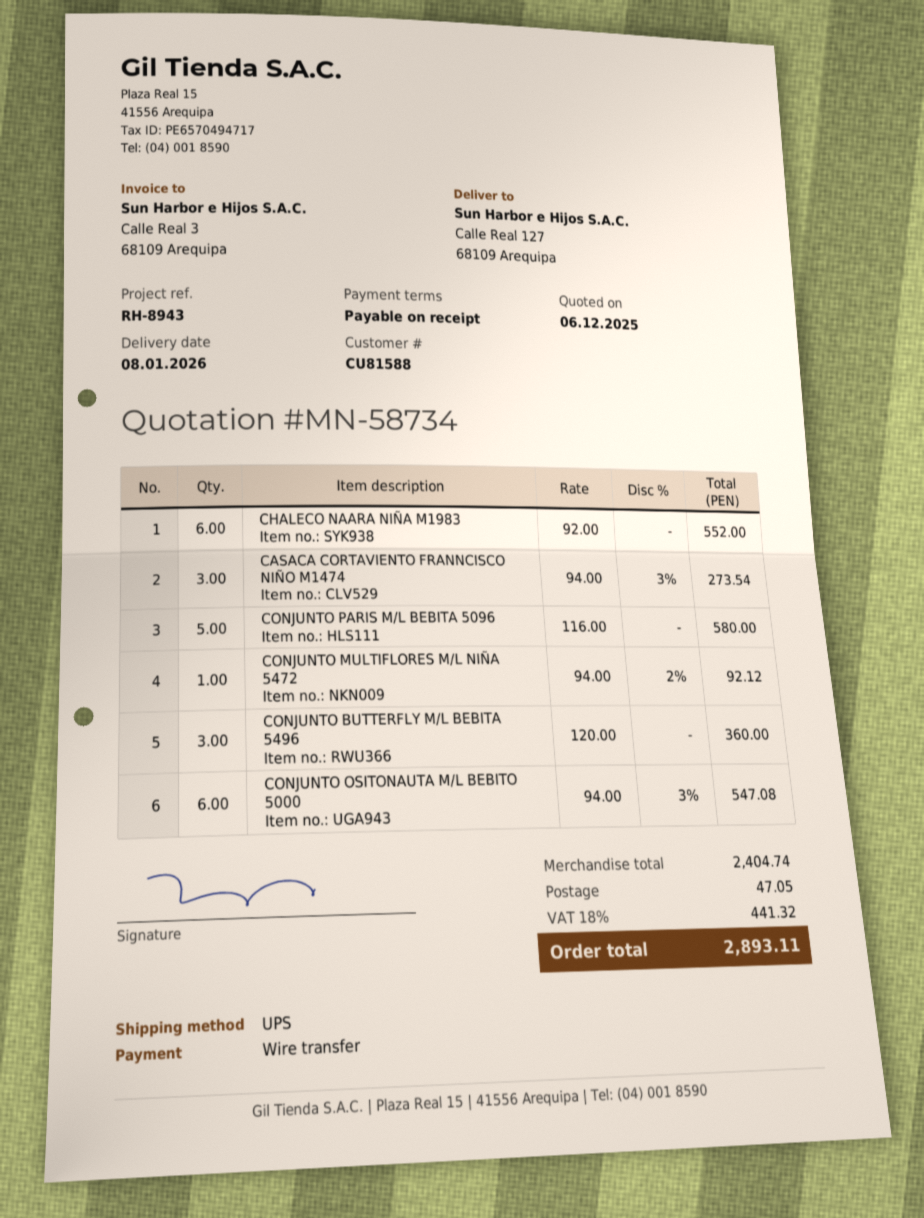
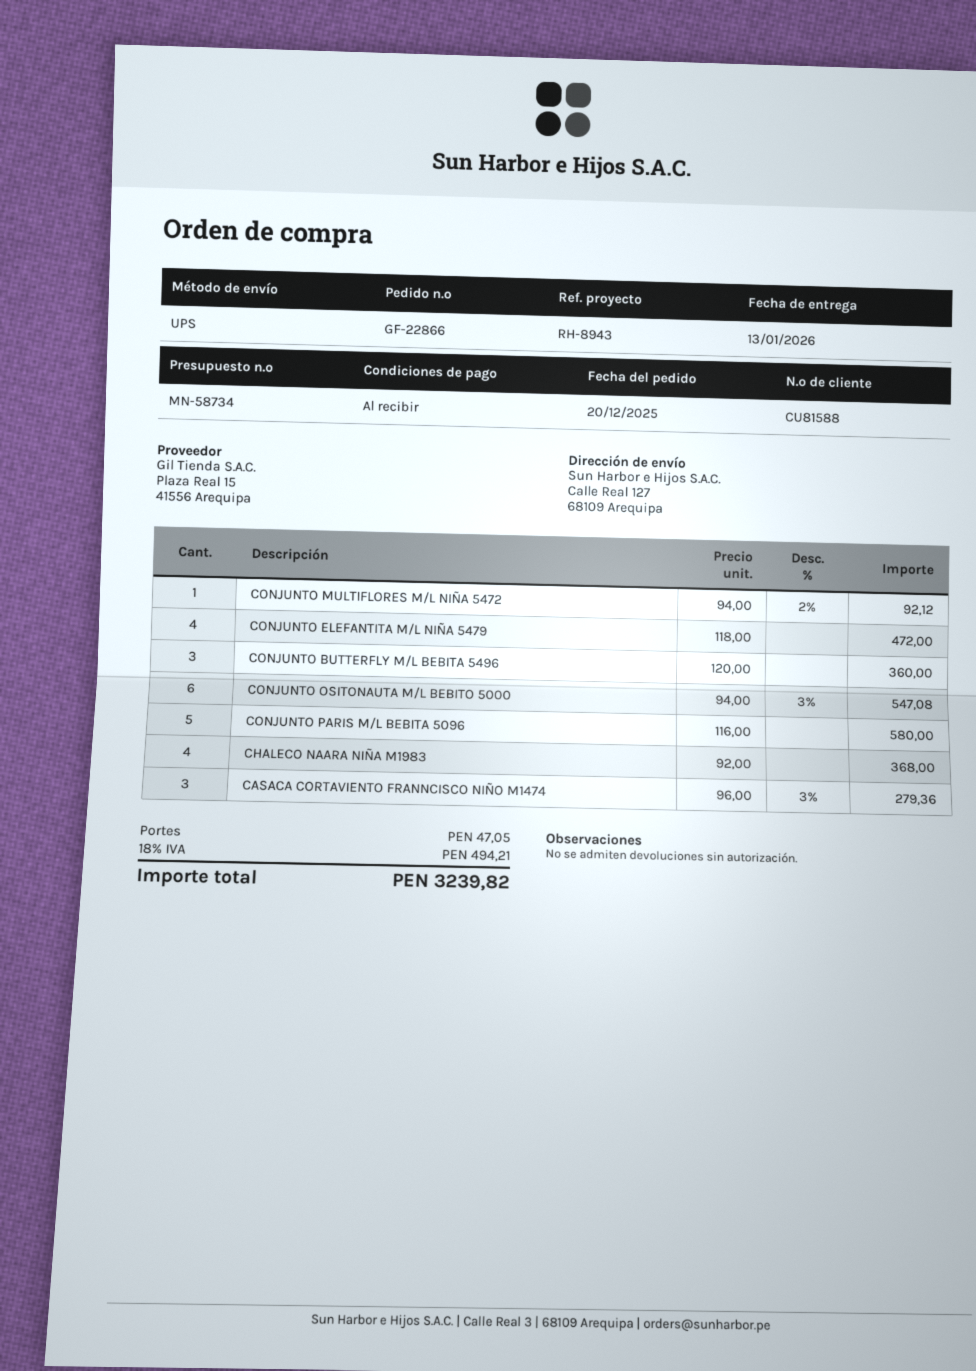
delivery date: 2026-01-08 -> 2026-01-13
CHALECO NAARA NIÑA M1983: 6 x 92.00 = 552.00 -> 4 x 92.00 = 368.00
CASACA CORTAVIENTO FRANNCISCO NIÑO M1474: 3 x 94.00 - 3% = 273.54 -> 3 x 96.00 - 3% = 279.36
CONJUNTO ELEFANTITA M/L NIÑA 5479: none -> 4 x 118.00 = 472.00
tax: 18% = 441.32 -> 18% = 494.21
total: 2893.11 -> 3239.82

